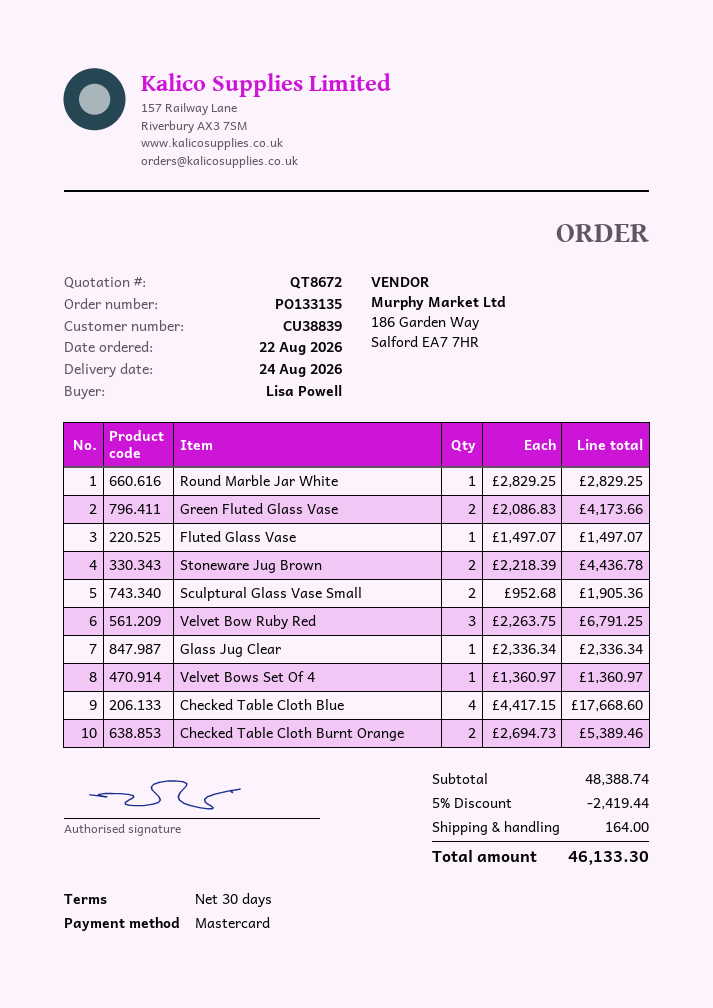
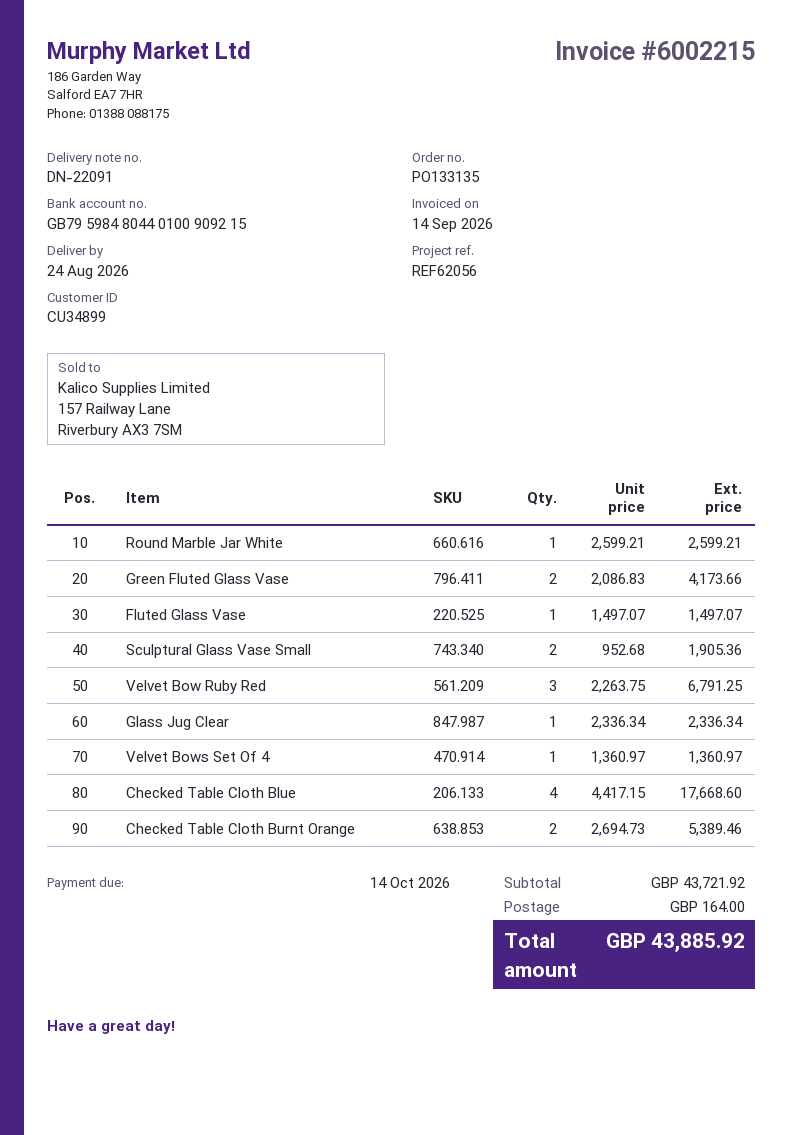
customer number: CU38839 -> CU34899
Round Marble Jar White: 1 x 2829.25 = 2829.25 -> 1 x 2599.21 = 2599.21
Stoneware Jug Brown: 2 x 2218.39 = 4436.78 -> none
subtotal: 48388.74 -> 43721.92
discount: 5% = 2419.44 -> none
total: 46133.30 -> 43885.92

